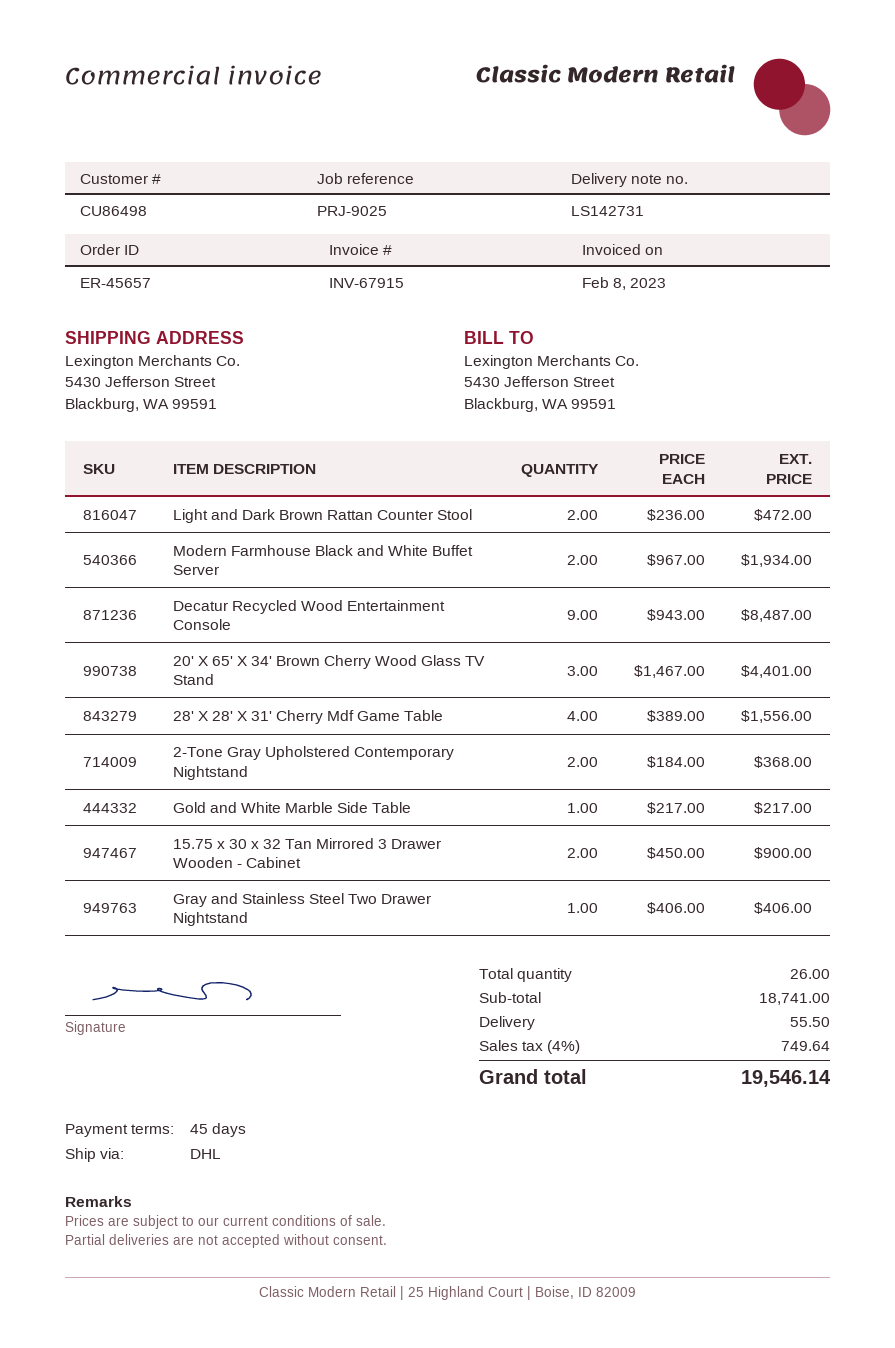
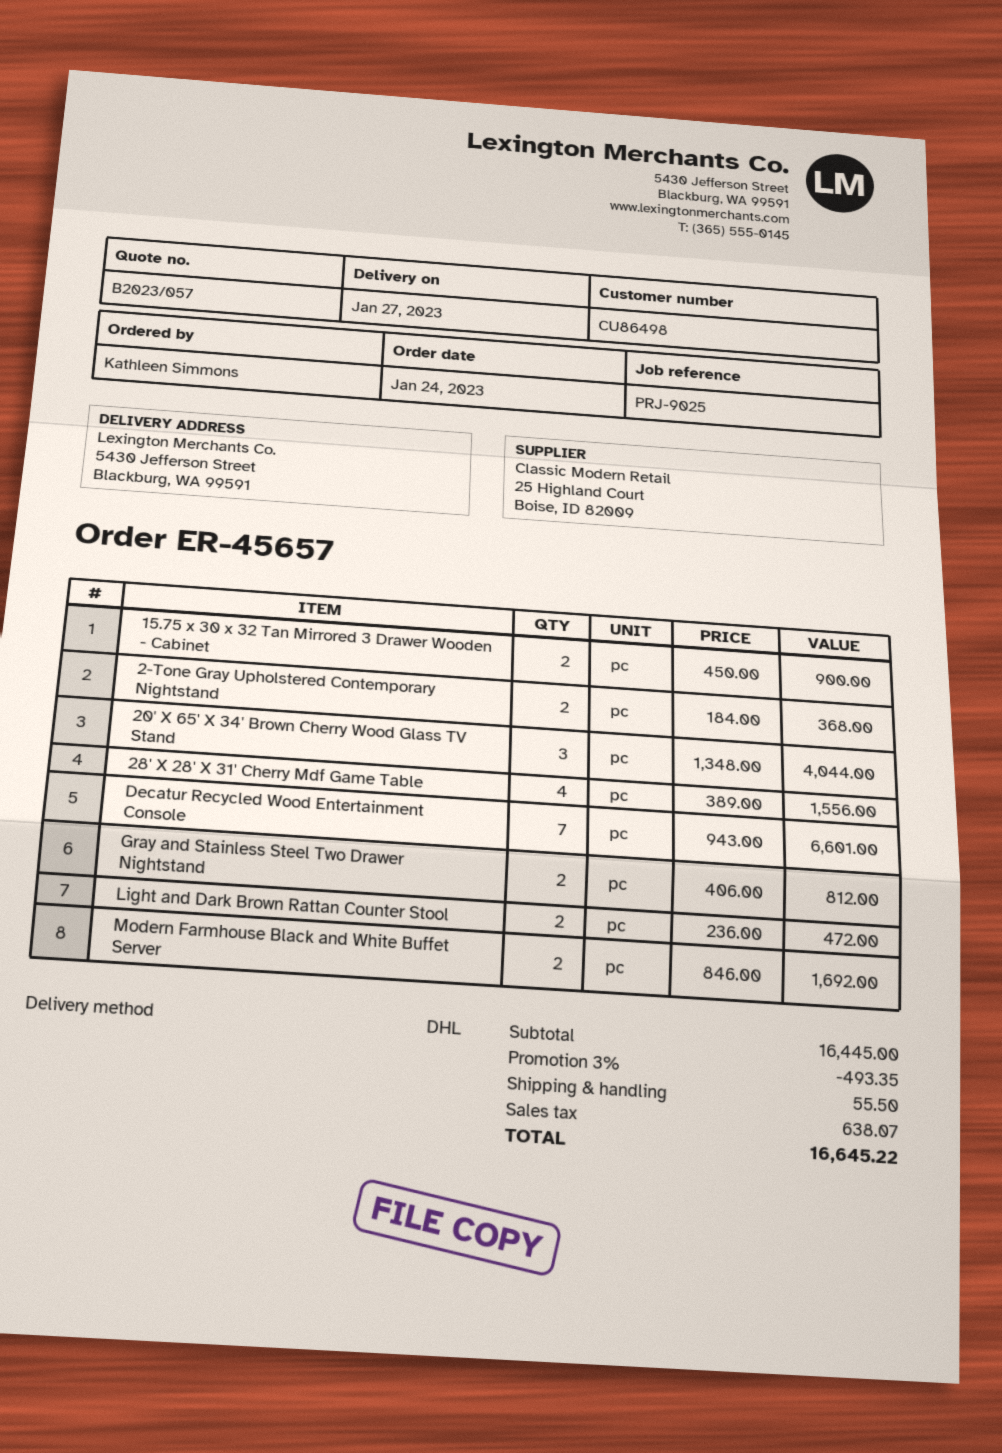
Modern Farmhouse Black and White Buffet Server: 2 x 967.00 = 1934.00 -> 2 x 846.00 = 1692.00
Decatur Recycled Wood Entertainment Console: 9 x 943.00 = 8487.00 -> 7 x 943.00 = 6601.00
20' X 65' X 34' Brown Cherry Wood Glass TV Stand: 3 x 1467.00 = 4401.00 -> 3 x 1348.00 = 4044.00
Gold and White Marble Side Table: 1 x 217.00 = 217.00 -> none
Gray and Stainless Steel Two Drawer Nightstand: 1 x 406.00 = 406.00 -> 2 x 406.00 = 812.00
subtotal: 18741.00 -> 16445.00
discount: none -> 3% = 493.35
tax: 749.64 -> 638.07
total: 19546.14 -> 16645.22

